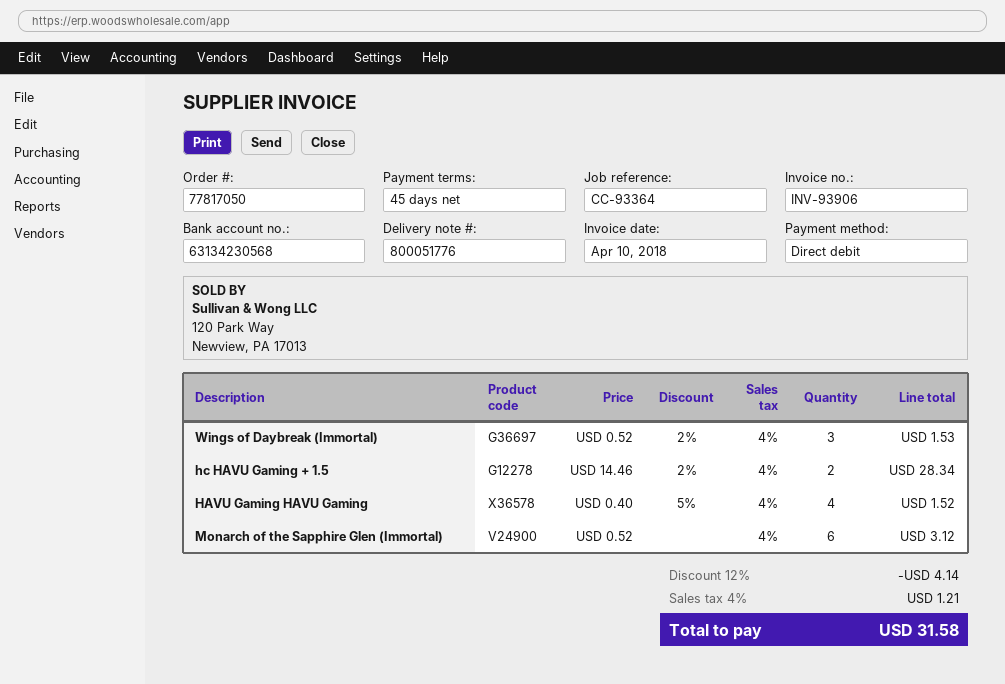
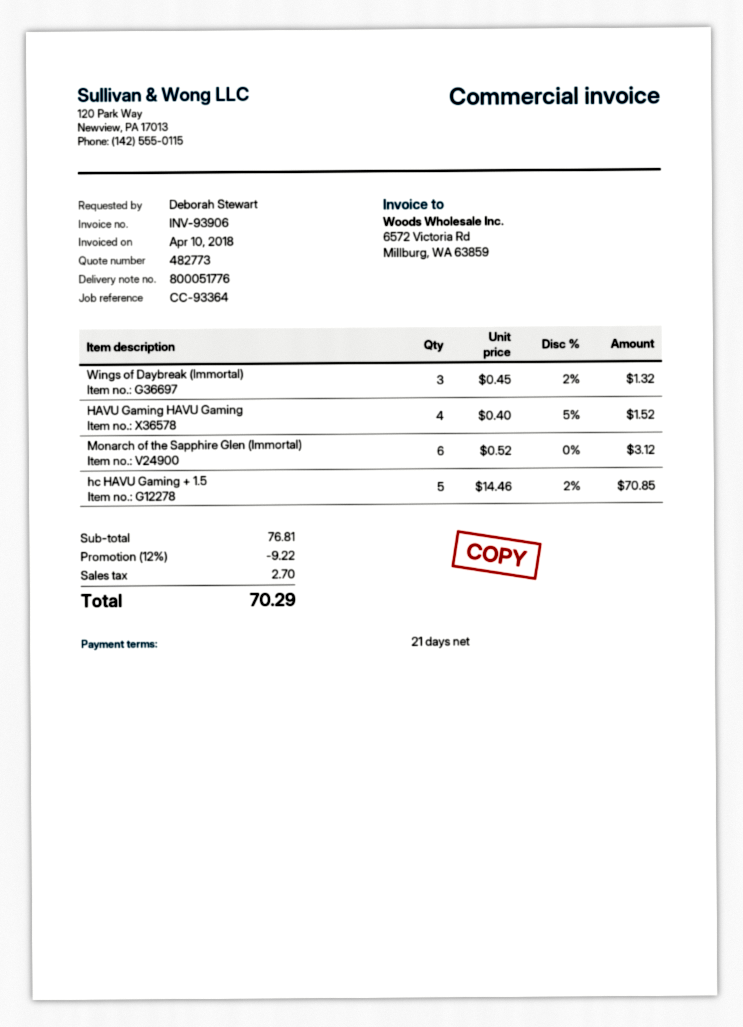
payment terms: 45 days -> 21 days
Wings of Daybreak (Immortal): 3 x 0.52 - 2% = 1.53 -> 3 x 0.45 - 2% = 1.32
hc HAVU Gaming + 1.5: 2 x 14.46 - 2% = 28.34 -> 5 x 14.46 - 2% = 70.85
discount: 12% = 4.14 -> 12% = 9.22
tax: 1.21 -> 2.70
total: 31.58 -> 70.29

